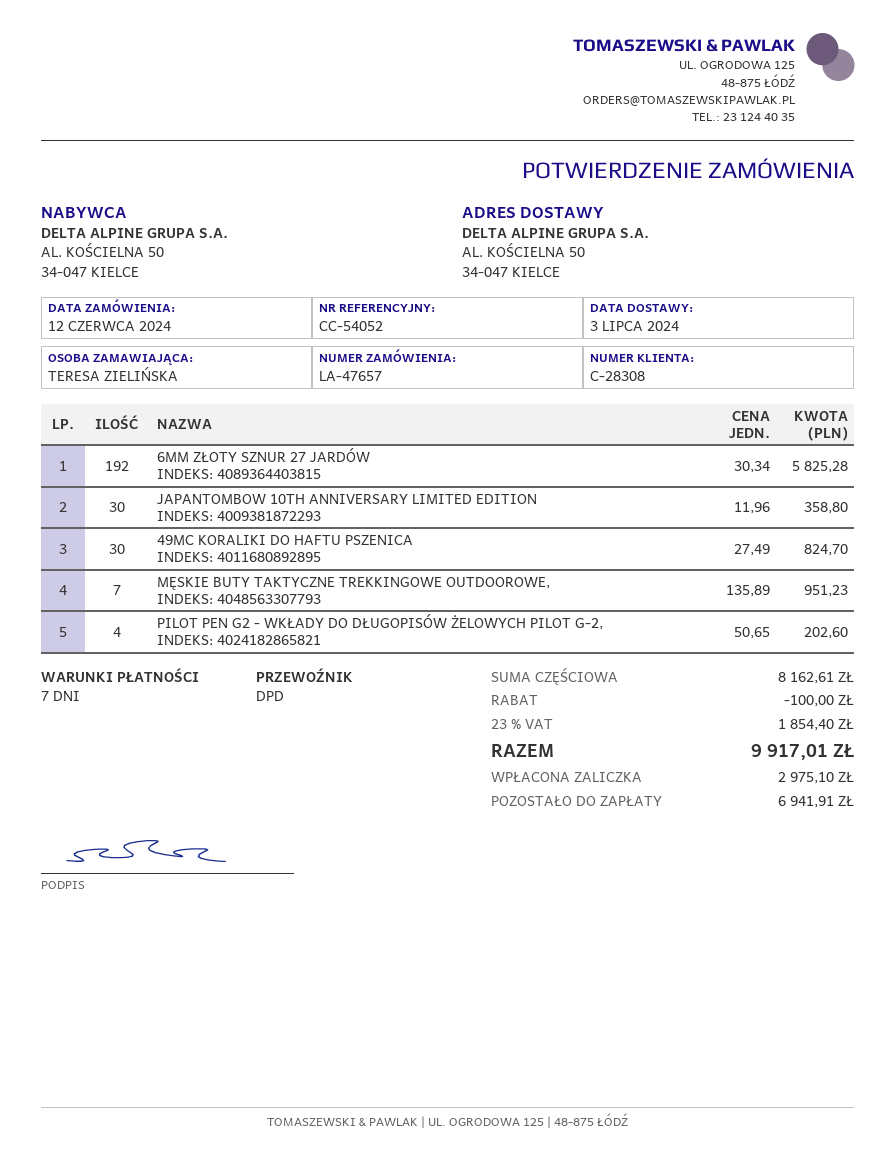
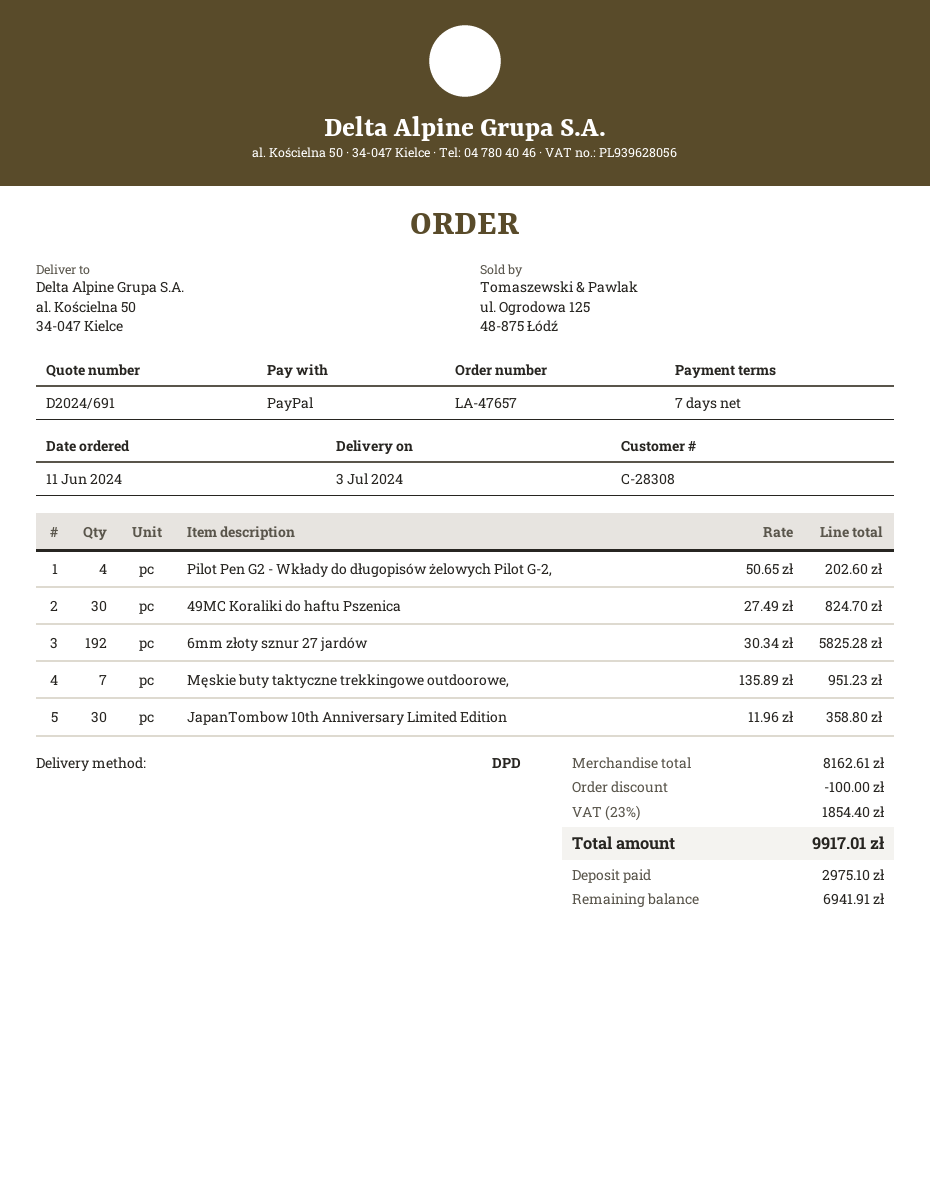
order date: 2024-06-12 -> 2024-06-11

